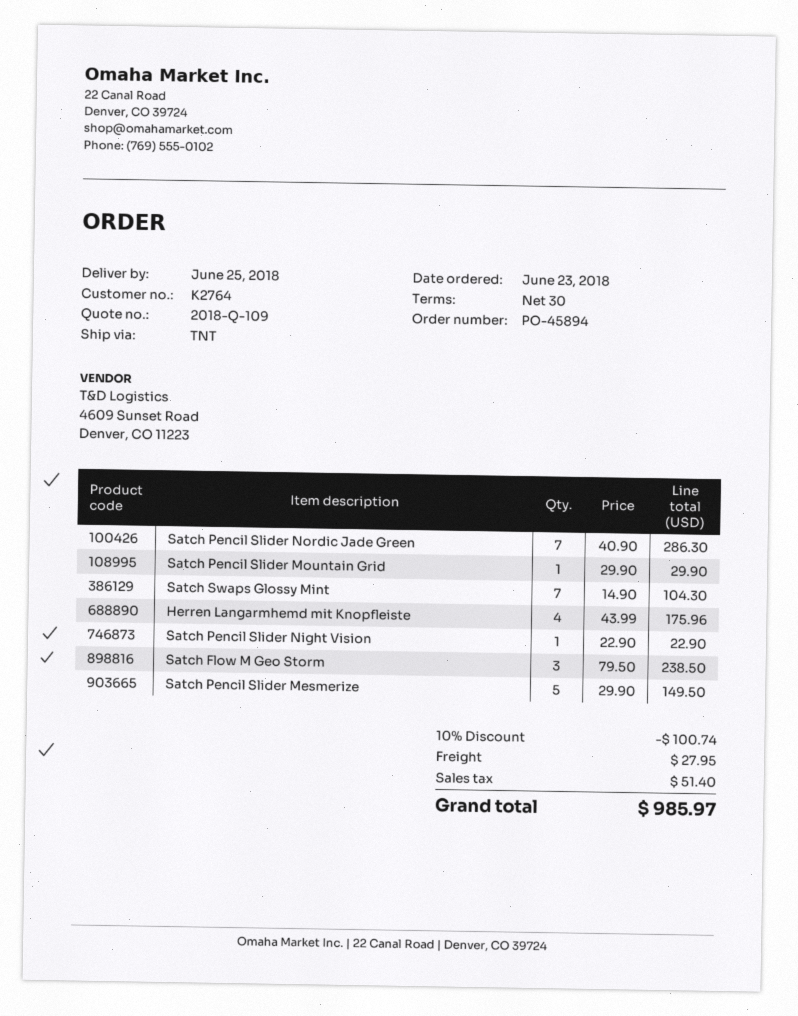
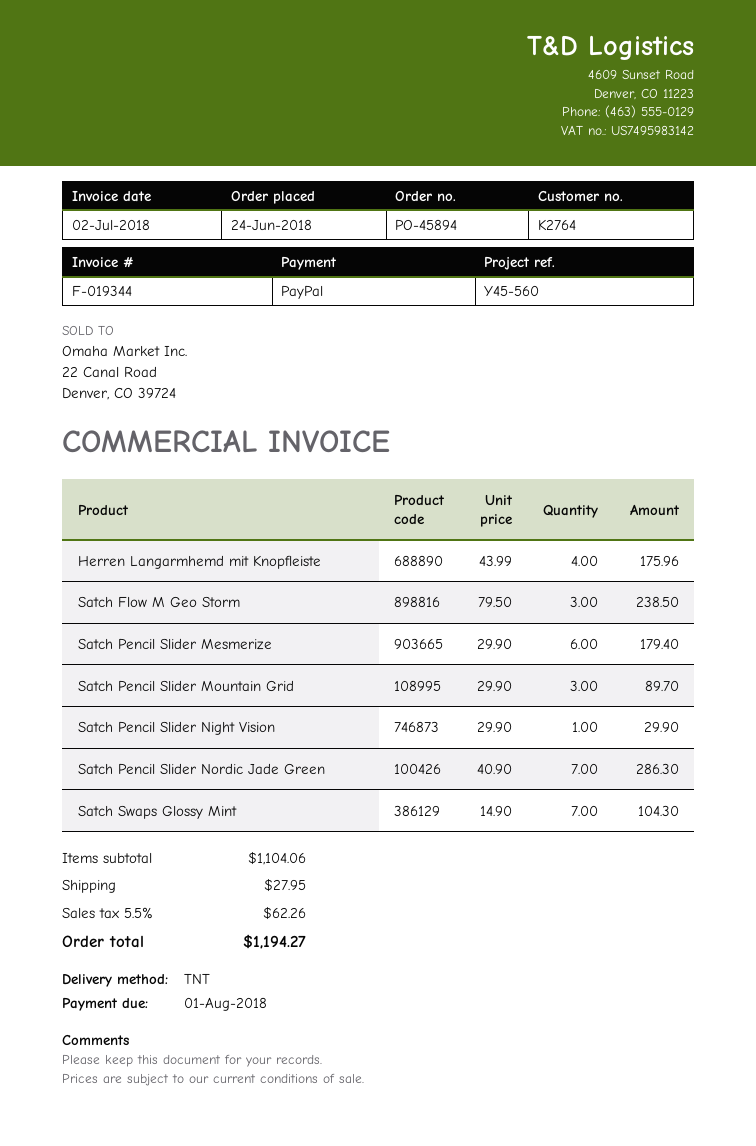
order date: 2018-06-23 -> 2018-06-24
Satch Pencil Slider Mountain Grid: 1 x 29.90 = 29.90 -> 3 x 29.90 = 89.70
Satch Pencil Slider Night Vision: 1 x 22.90 = 22.90 -> 1 x 29.90 = 29.90
Satch Pencil Slider Mesmerize: 5 x 29.90 = 149.50 -> 6 x 29.90 = 179.40
discount: 10% = 100.74 -> none
tax: 51.40 -> 62.26
total: 985.97 -> 1194.27

